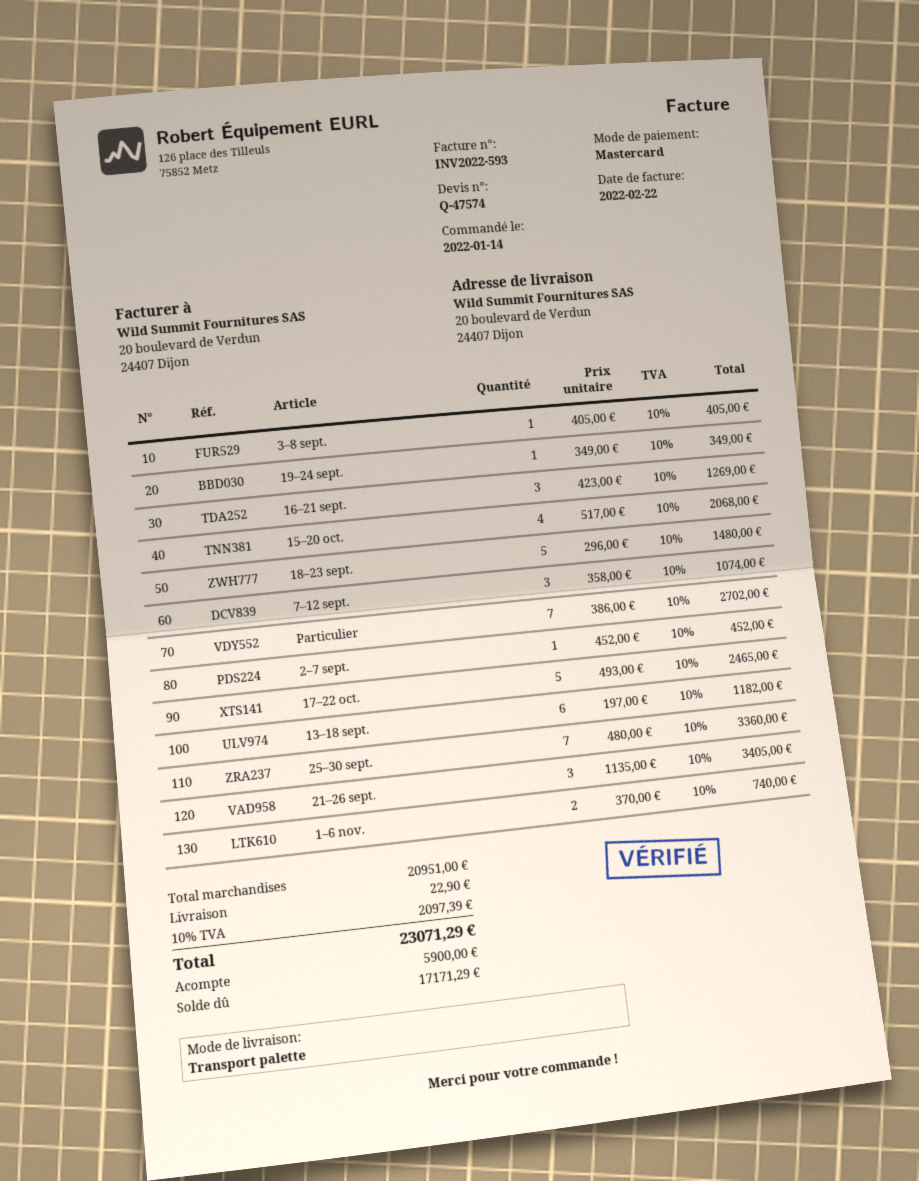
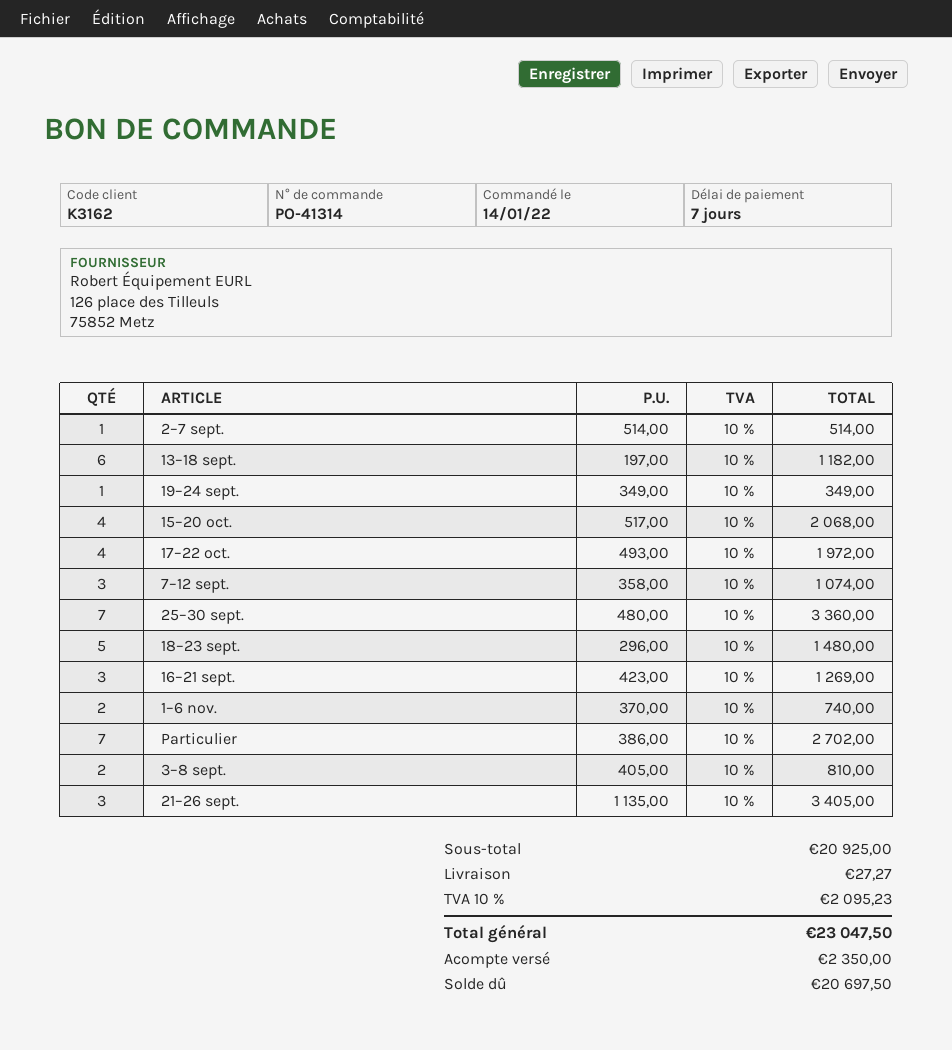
3–8 sept.: 1 x 405.00 = 405.00 -> 2 x 405.00 = 810.00
2–7 sept.: 1 x 452.00 = 452.00 -> 1 x 514.00 = 514.00
17–22 oct.: 5 x 493.00 = 2465.00 -> 4 x 493.00 = 1972.00
subtotal: 20951.00 -> 20925.00
shipping: 22.90 -> 27.27
tax: 10% = 2097.39 -> 10% = 2095.23
total: 23071.29 -> 23047.50
deposit: 5900.00 -> 2350.00
balance: 17171.29 -> 20697.50

